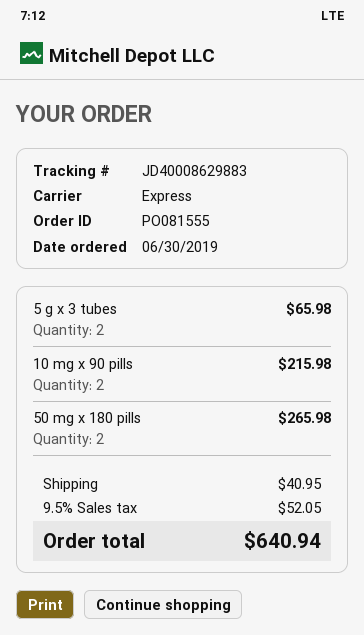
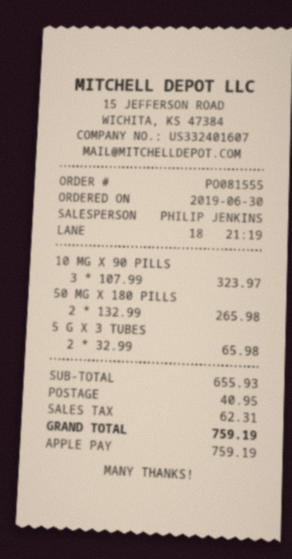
10 mg x 90 pills: 2 for 215.98 -> 3 for 323.97
tax: 52.05 -> 62.31
total: 640.94 -> 759.19

